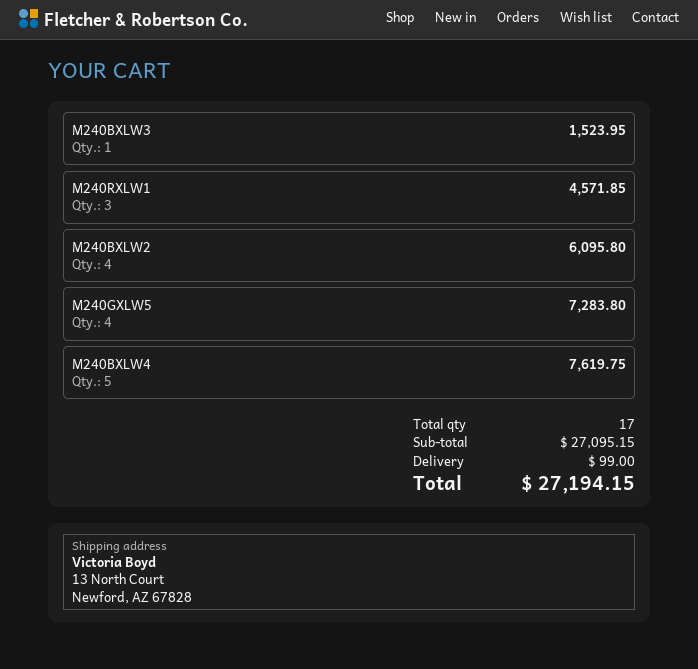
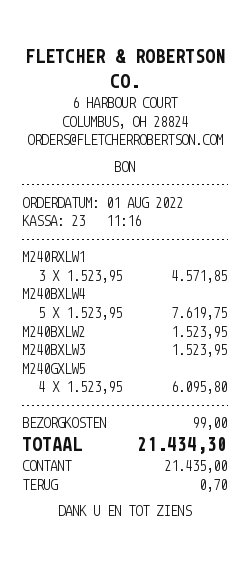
M240BXLW2: 4 for 6095.80 -> 1 for 1523.95
M240GXLW5: 4 for 7283.80 -> 4 for 6095.80
total: 27194.15 -> 21434.30

